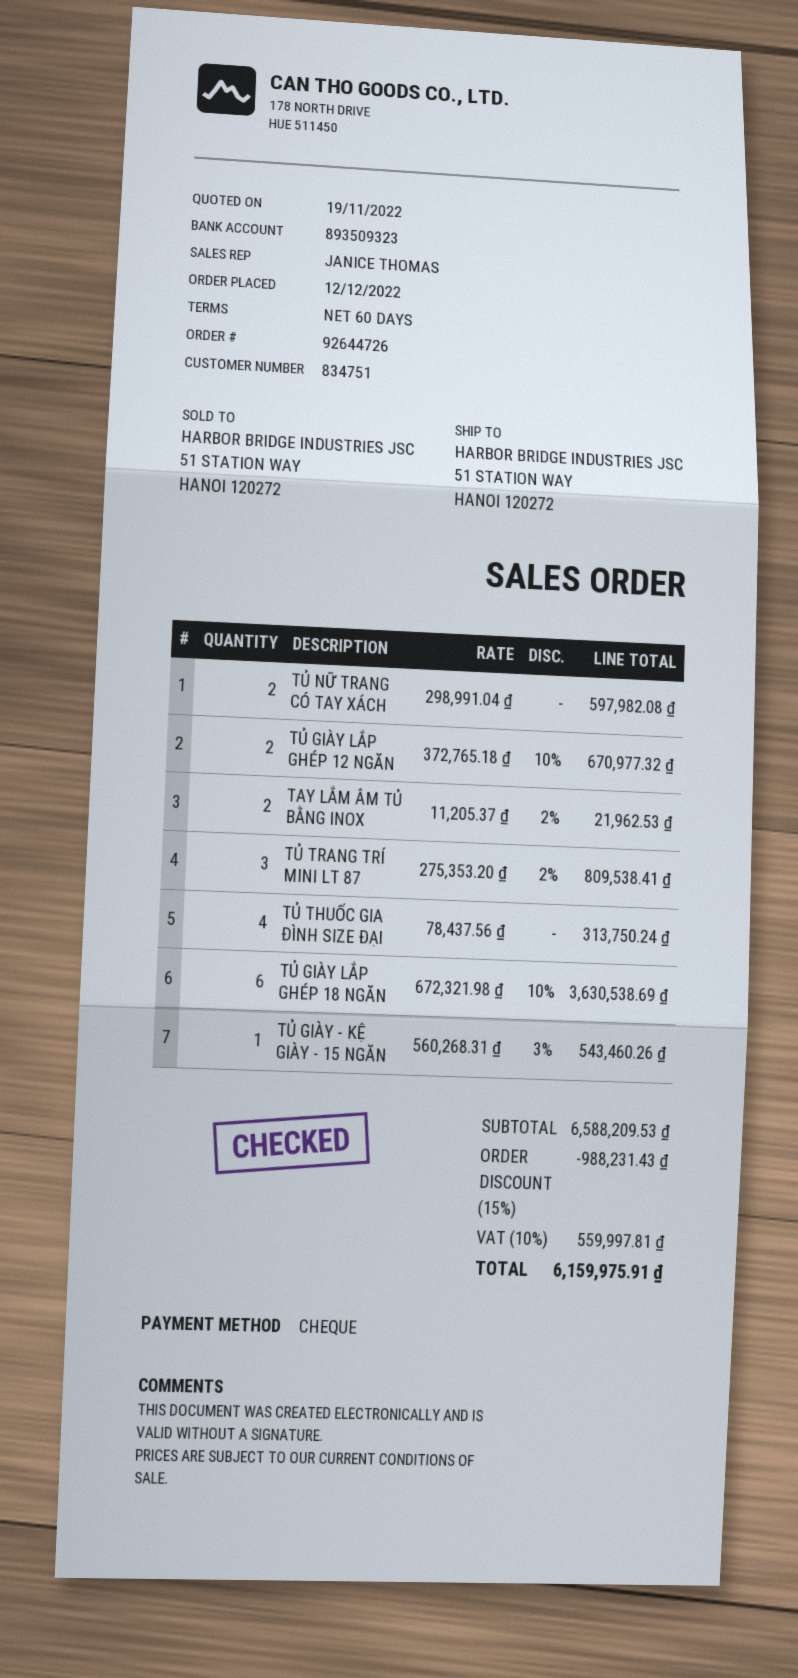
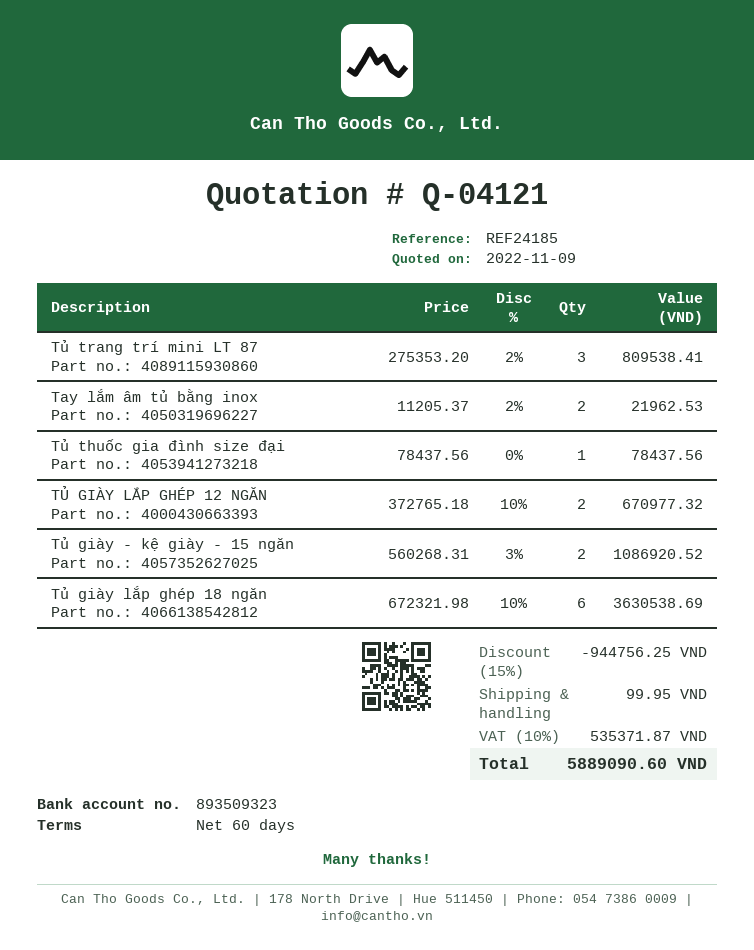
quote date: 2022-11-19 -> 2022-11-09
TỦ NỮ TRANG CÓ TAY XÁCH: 2 x 298991.04 = 597982.08 -> none
TỦ THUỐC GIA ĐÌNH SIZE ĐẠI: 4 x 78437.56 = 313750.24 -> 1 x 78437.56 = 78437.56
TỦ GIÀY - KỆ GIÀY - 15 NGĂN: 1 x 560268.31 - 3% = 543460.26 -> 2 x 560268.31 - 3% = 1086920.52
discount: 15% = 988231.43 -> 15% = 944756.25
shipping: none -> 99.95
tax: 10% = 559997.81 -> 10% = 535371.87
total: 6159975.91 -> 5889090.60

